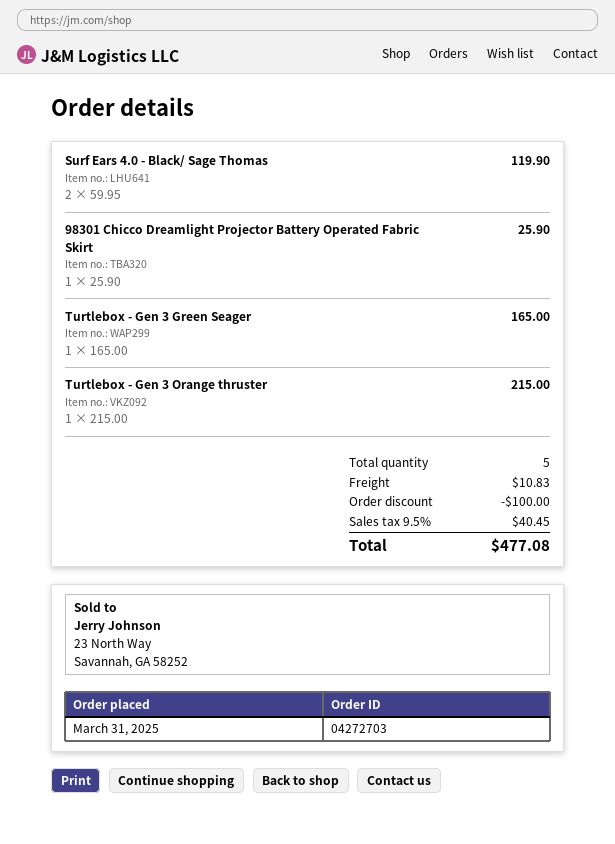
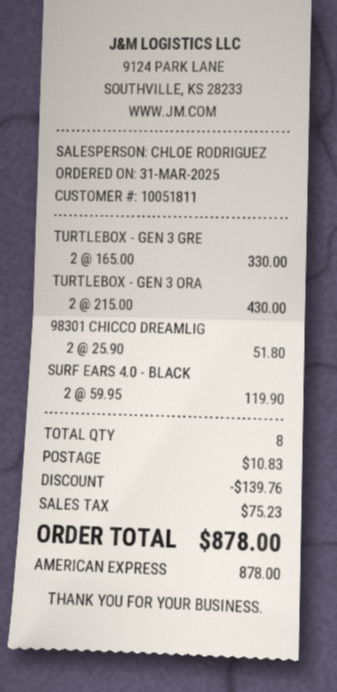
98301 Chicco Dreamlight Projector Battery Operated Fabric Skirt: 1 x 25.90 = 25.90 -> 2 x 25.90 = 51.80
Turtlebox - Gen 3 Green Seager: 1 x 165.00 = 165.00 -> 2 x 165.00 = 330.00
Turtlebox - Gen 3 Orange thruster: 1 x 215.00 = 215.00 -> 2 x 215.00 = 430.00
total quantity: 5 -> 8
discount: 100.00 -> 139.76
tax: 40.45 -> 75.23
total: 477.08 -> 878.00

